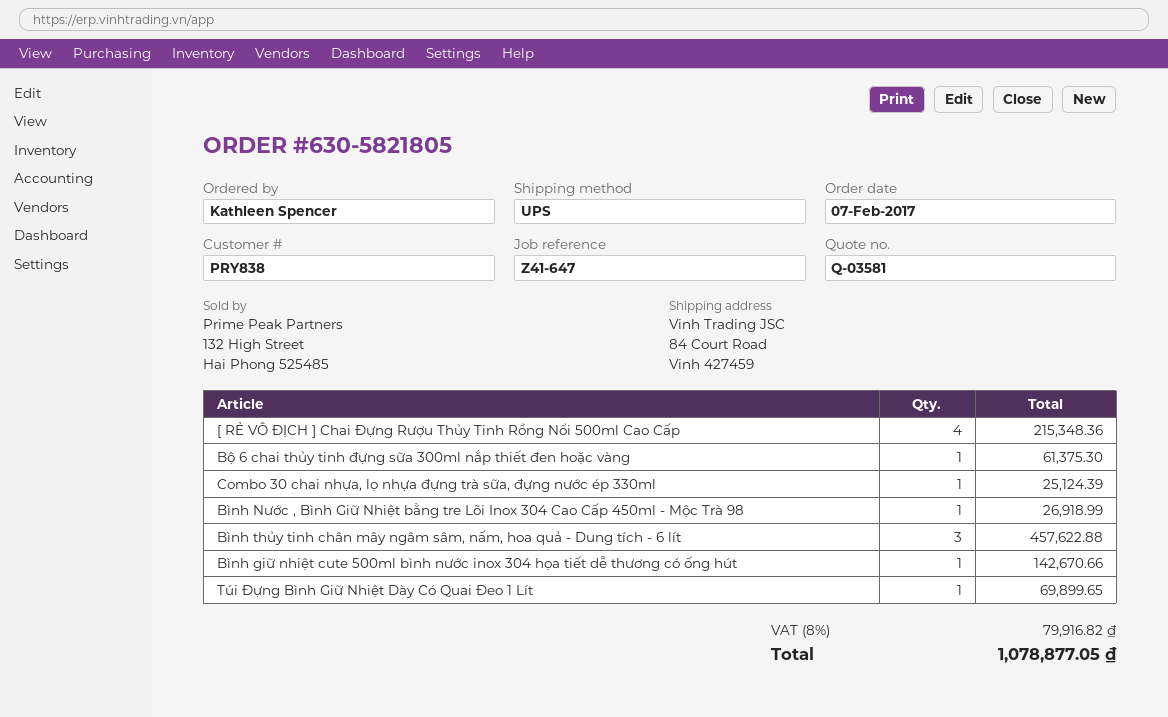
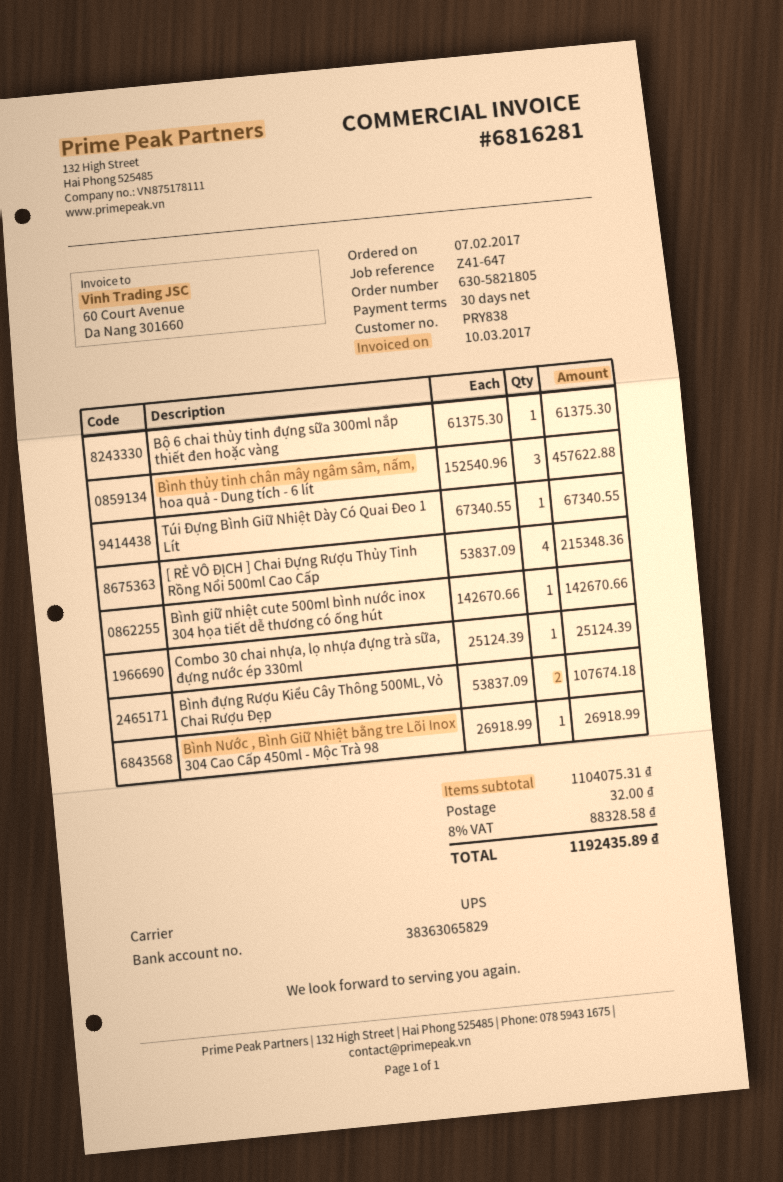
Túi Đựng Bình Giữ Nhiệt Dày Có Quai Đeo 1 Lít: 1 for 69899.65 -> 1 for 67340.55
Bình đựng Rượu Kiểu Cây Thông 500ML, Vỏ Chai Rượu Đẹp: none -> 2 for 107674.18
shipping: none -> 32.00
tax: 8% = 79916.82 -> 8% = 88328.58
total: 1078877.05 -> 1192435.89

